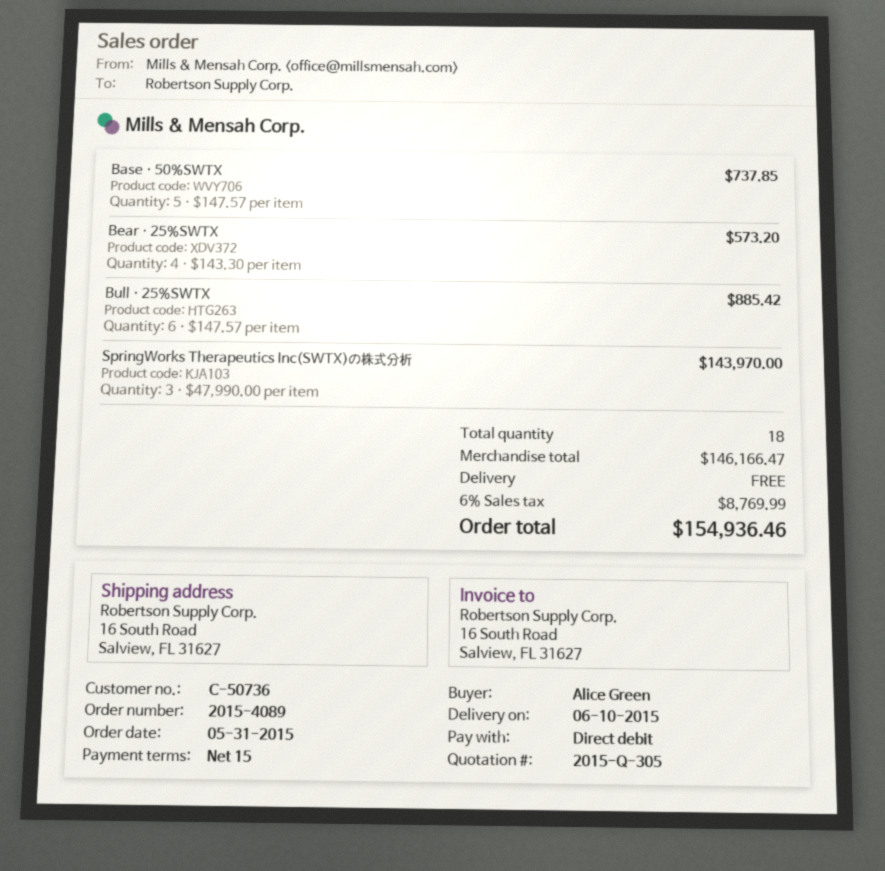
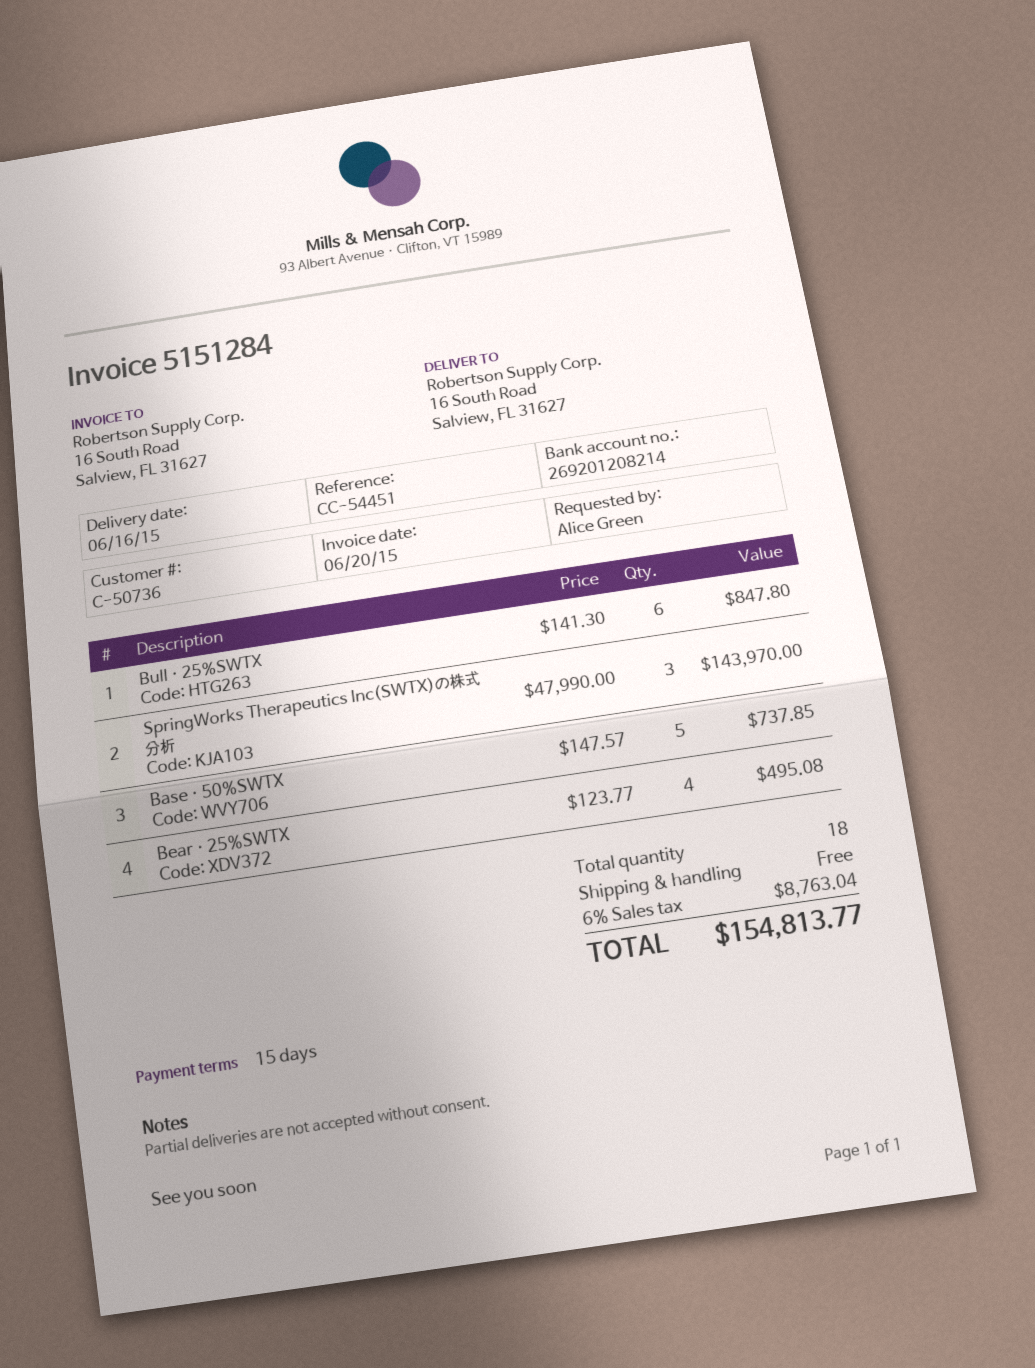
delivery date: 2015-06-10 -> 2015-06-16
Bear · 25%SWTX: 4 x 143.30 = 573.20 -> 4 x 123.77 = 495.08
Bull · 25%SWTX: 6 x 147.57 = 885.42 -> 6 x 141.30 = 847.80
tax: 6% = 8769.99 -> 6% = 8763.04
total: 154936.46 -> 154813.77

